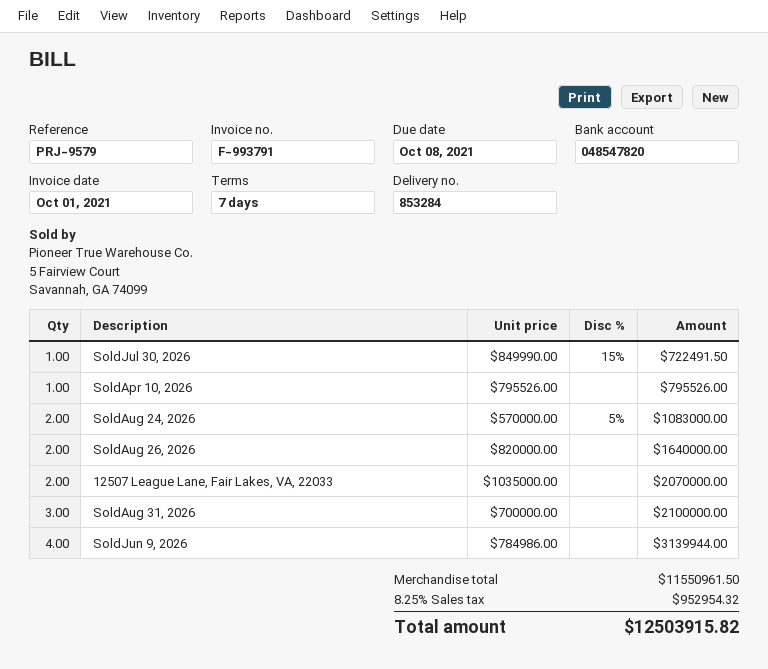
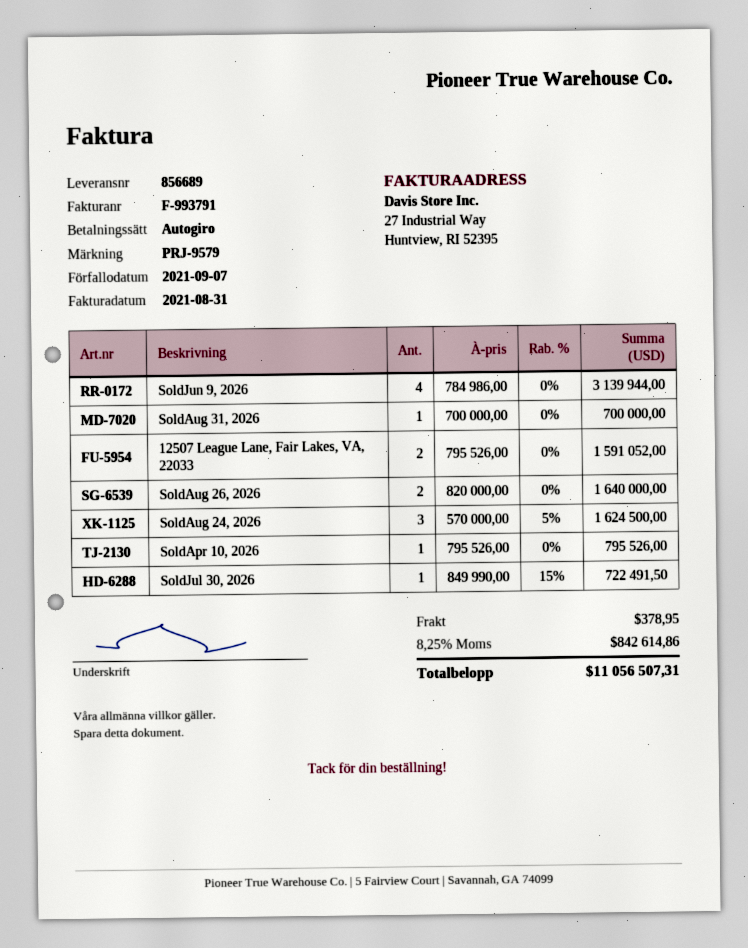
delivery note number: 853284 -> 856689
invoice date: 2021-10-01 -> 2021-08-31
due date: 2021-10-08 -> 2021-09-07
SoldAug 24, 2026: 2 x 570000.00 - 5% = 1083000.00 -> 3 x 570000.00 - 5% = 1624500.00
12507 League Lane, Fair Lakes, VA, 22033: 2 x 1035000.00 = 2070000.00 -> 2 x 795526.00 = 1591052.00
SoldAug 31, 2026: 3 x 700000.00 = 2100000.00 -> 1 x 700000.00 = 700000.00
shipping: none -> 378.95
tax: 8.25% = 952954.32 -> 8.25% = 842614.86
total: 12503915.82 -> 11056507.31

